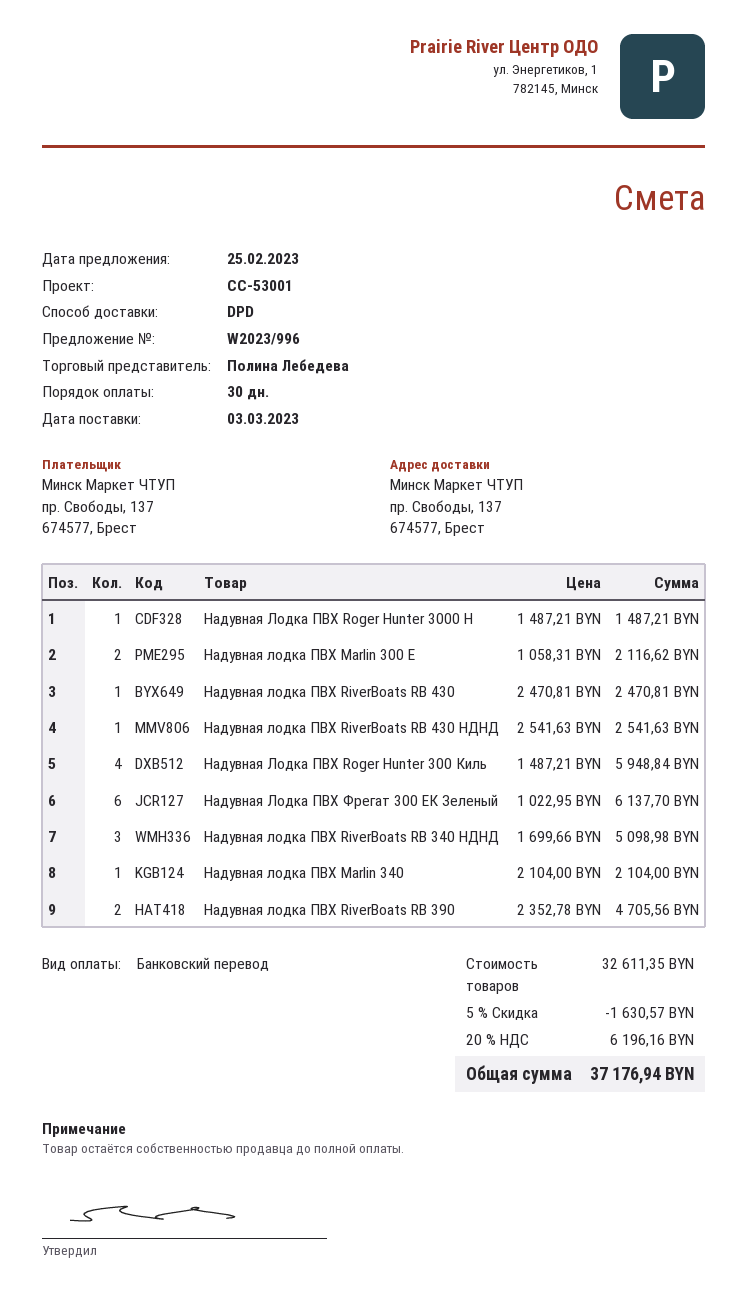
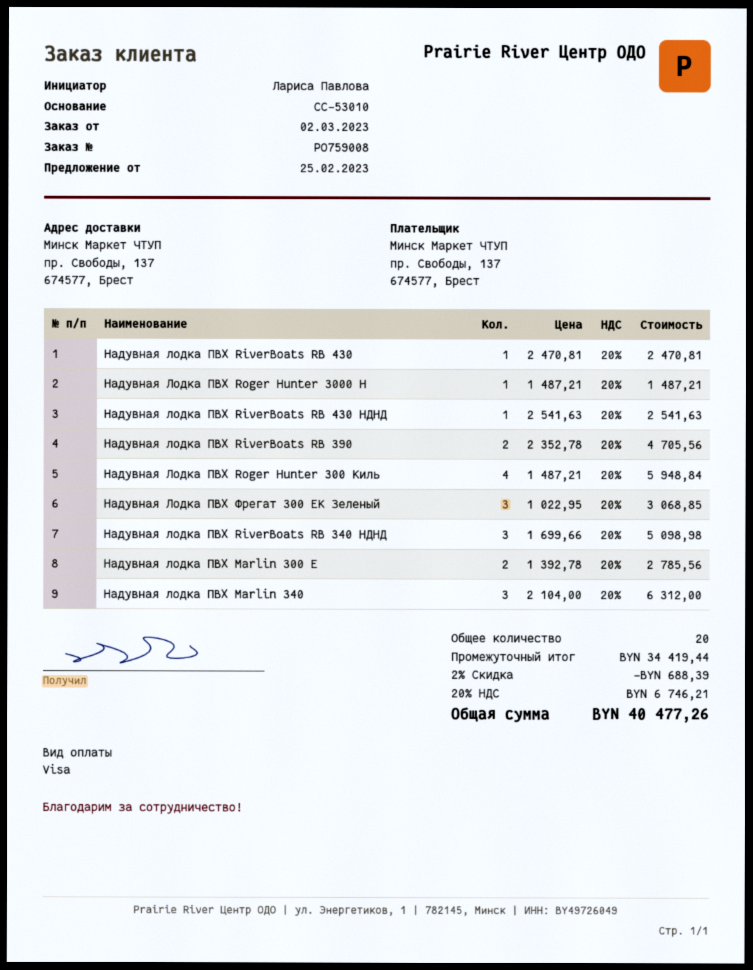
reference: CC-53001 -> CC-53010
payment method: bank transfer -> Visa
Надувная лодка ПВХ Marlin 300 E: 2 x 1058.31 = 2116.62 -> 2 x 1392.78 = 2785.56
Надувная Лодка ПВХ Фрегат 300 ЕК Зеленый: 6 x 1022.95 = 6137.70 -> 3 x 1022.95 = 3068.85
Надувная лодка ПВХ Marlin 340: 1 x 2104.00 = 2104.00 -> 3 x 2104.00 = 6312.00
subtotal: 32611.35 -> 34419.44
discount: 5% = 1630.57 -> 2% = 688.39
tax: 20% = 6196.16 -> 20% = 6746.21
total: 37176.94 -> 40477.26

